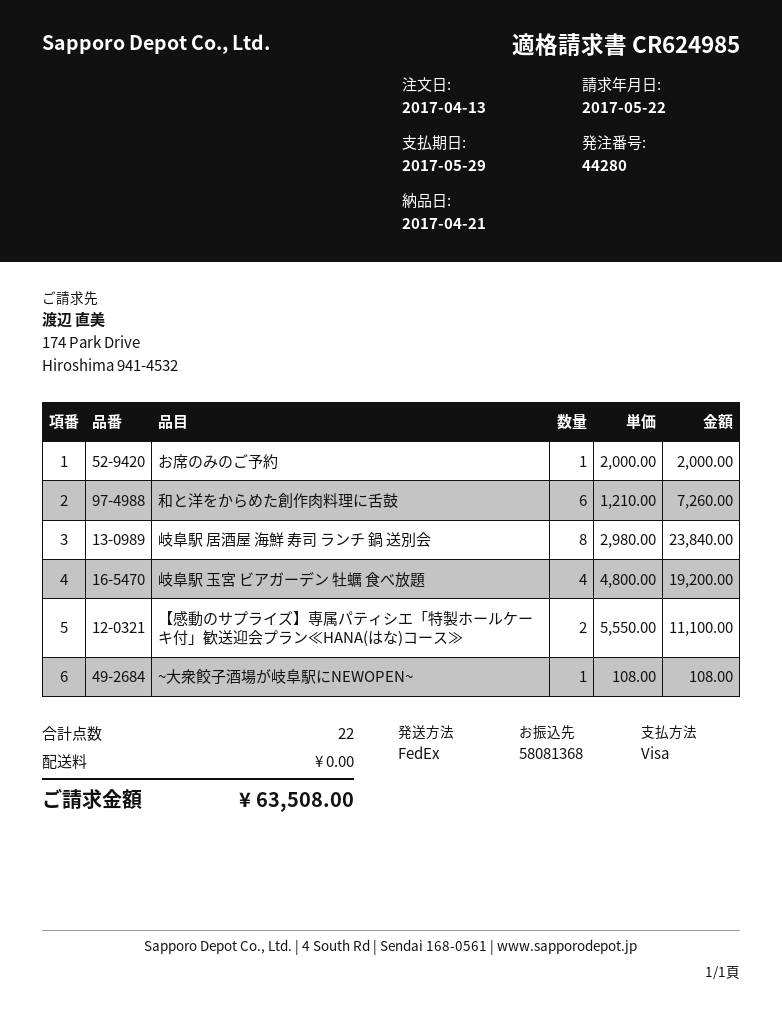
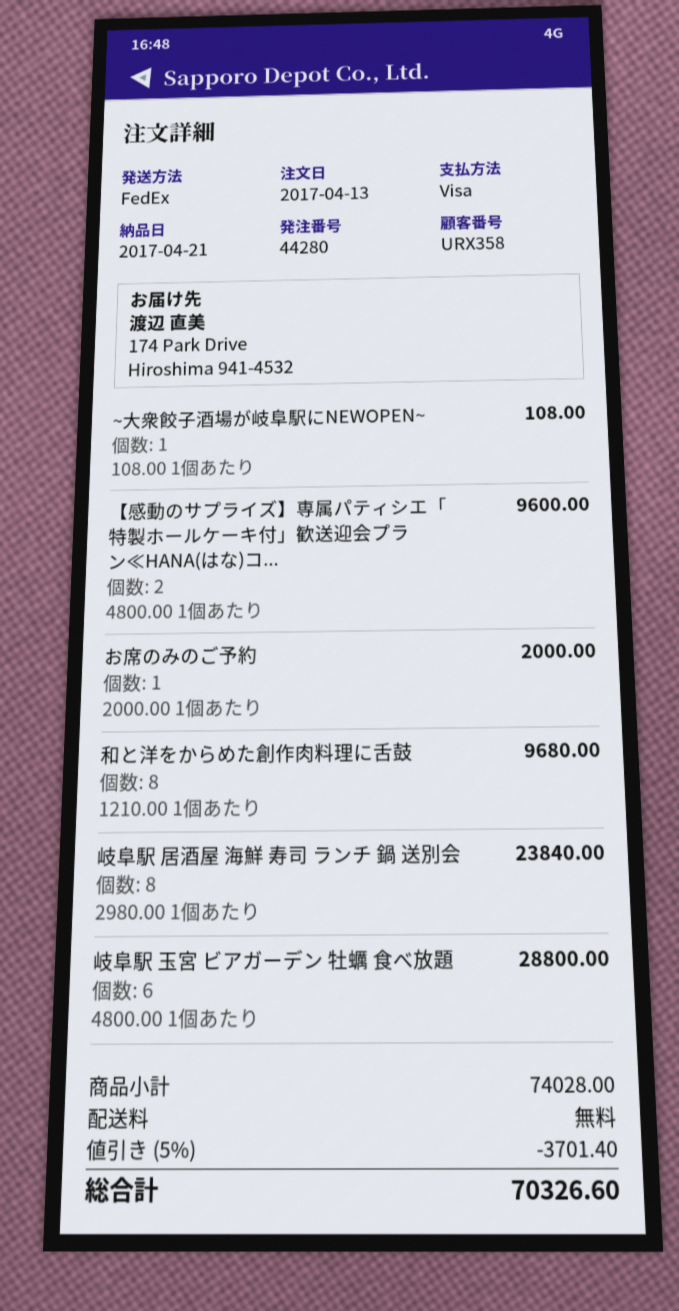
和と洋をからめた創作肉料理に舌鼓: 6 x 1210.00 = 7260.00 -> 8 x 1210.00 = 9680.00
岐阜駅 玉宮 ビアガーデン 牡蠣 食べ放題: 4 x 4800.00 = 19200.00 -> 6 x 4800.00 = 28800.00
【感動のサプライズ】専属パティシエ「特製ホールケーキ付」歓送迎会プラン≪HANA(はな)コース≫: 2 x 5550.00 = 11100.00 -> 2 x 4800.00 = 9600.00
discount: none -> 5% = 3701.40
total: 63508.00 -> 70326.60

